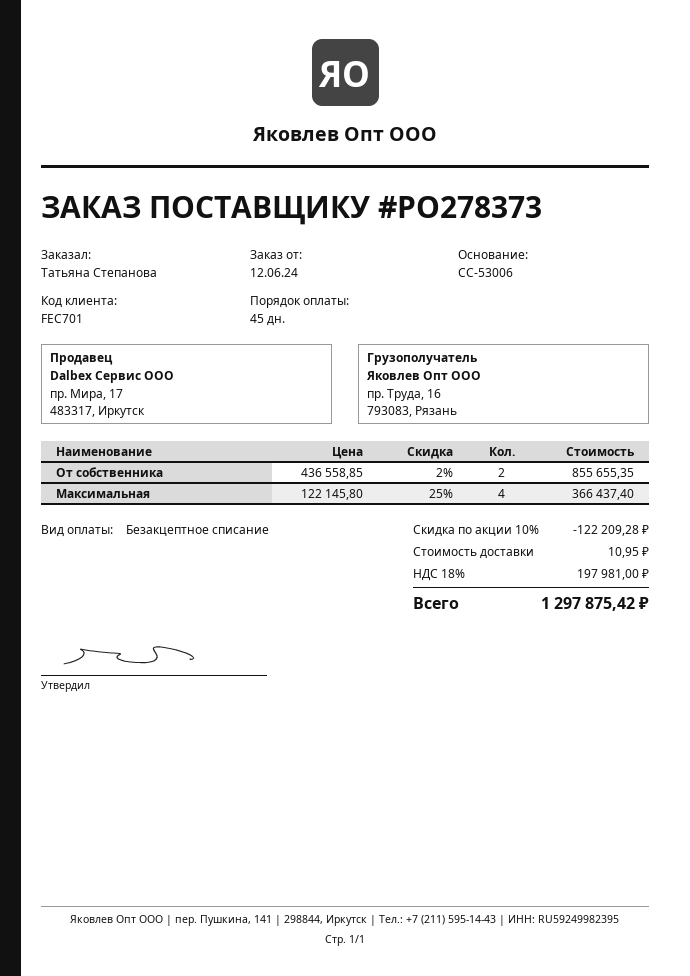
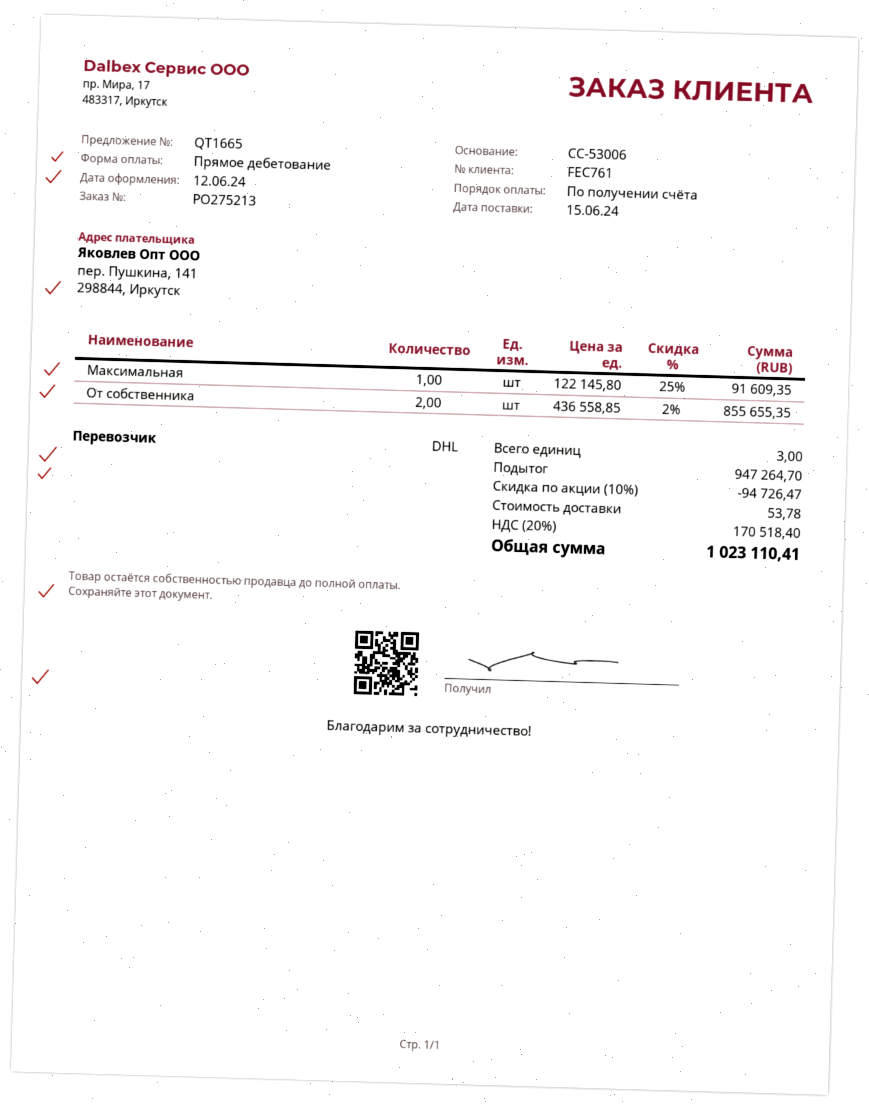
order number: PO278373 -> PO275213
payment terms: 45 days -> on receipt
customer number: FEC701 -> FEC761
Максимальная: 4 x 122145.80 - 25% = 366437.40 -> 1 x 122145.80 - 25% = 91609.35
discount: 10% = 122209.28 -> 10% = 94726.47
shipping: 10.95 -> 53.78
tax: 18% = 197981.00 -> 20% = 170518.40
total: 1297875.42 -> 1023110.41

